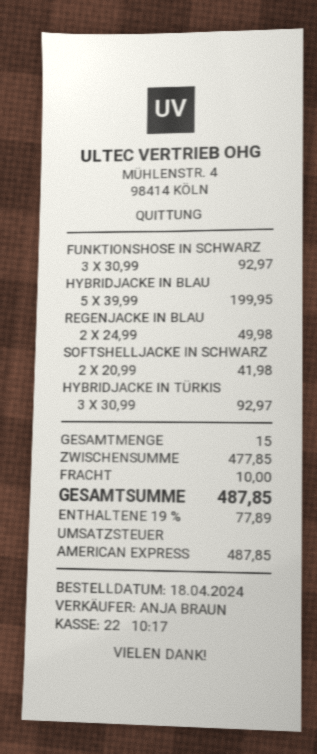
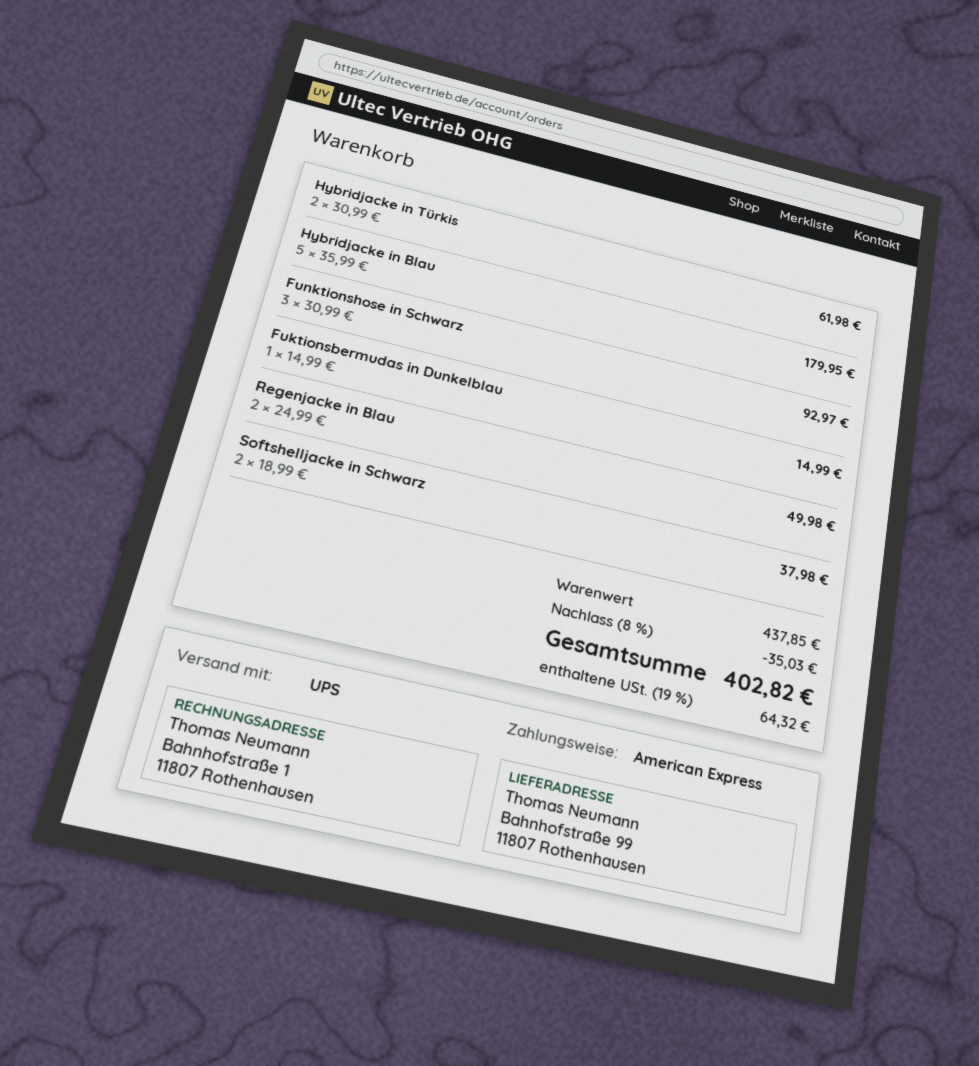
HYBRIDJACKE IN BLAU: 5 x 39.99 = 199.95 -> 5 x 35.99 = 179.95
SOFTSHELLJACKE IN SCHWARZ: 2 x 20.99 = 41.98 -> 2 x 18.99 = 37.98
HYBRIDJACKE IN TÜRKIS: 3 x 30.99 = 92.97 -> 2 x 30.99 = 61.98
Fuktionsbermudas in Dunkelblau: none -> 1 x 14.99 = 14.99
subtotal: 477.85 -> 437.85
discount: none -> 8% = 35.03
shipping: 10.00 -> none
tax: 19% = 77.89 -> 19% = 64.32
total: 487.85 -> 402.82

